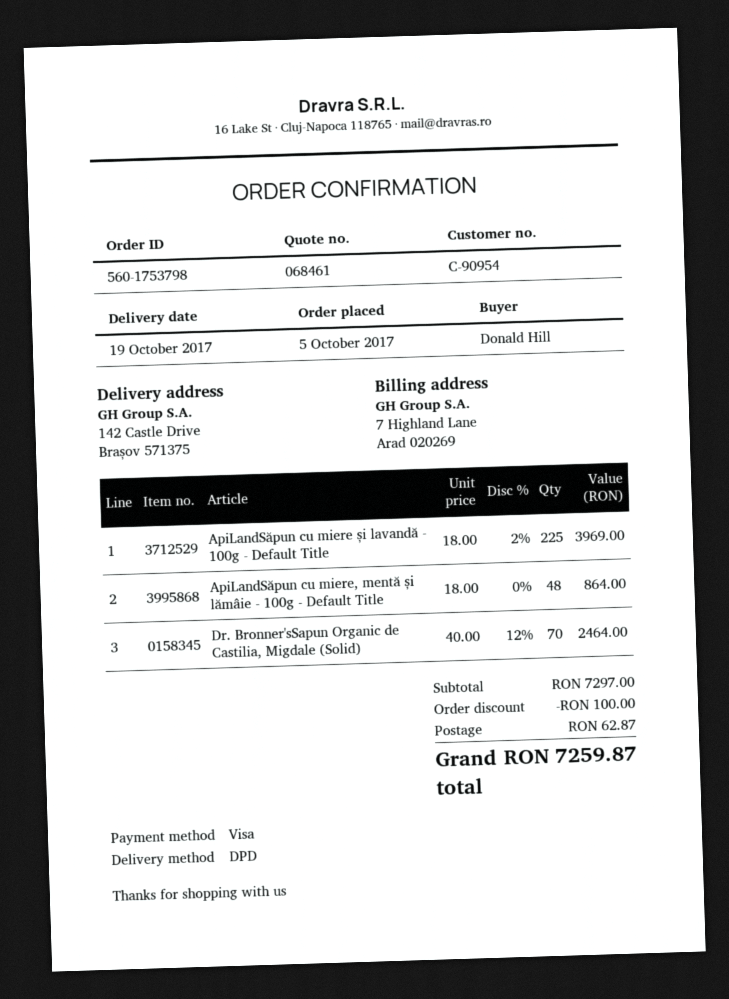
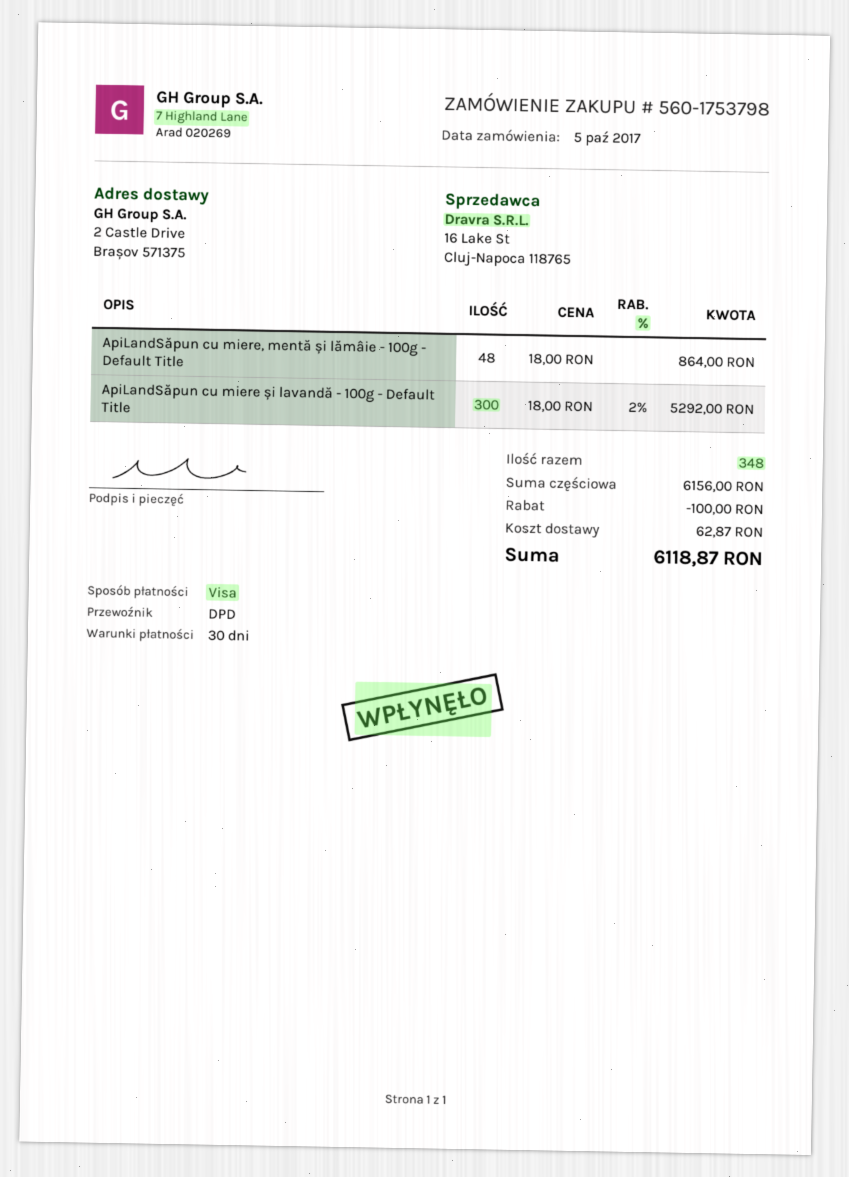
ship to: 142 Castle Drive, Brașov 571375 -> 2 Castle Drive, Brașov 571375
ApiLandSăpun cu miere și lavandă - 100g - Default Title: 225 x 18.00 - 2% = 3969.00 -> 300 x 18.00 - 2% = 5292.00
Dr. Bronner'sSapun Organic de Castilia, Migdale (Solid): 70 x 40.00 - 12% = 2464.00 -> none
subtotal: 7297.00 -> 6156.00
total: 7259.87 -> 6118.87

